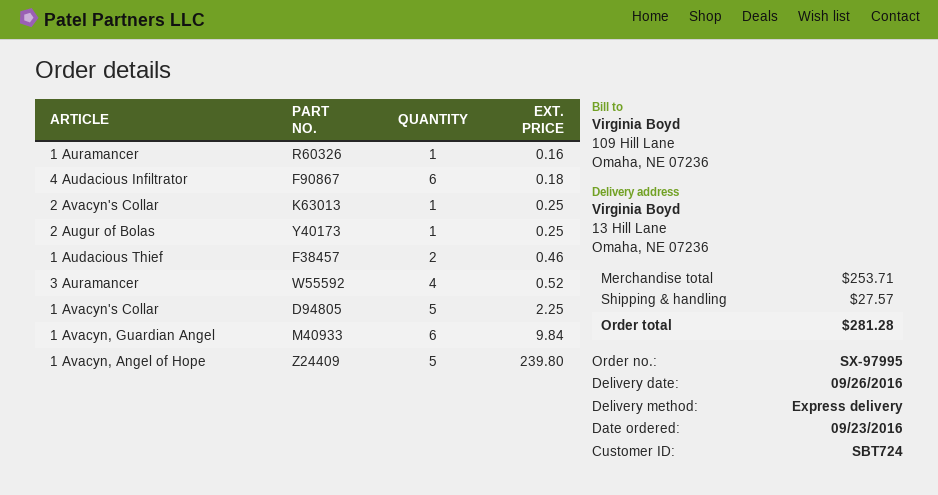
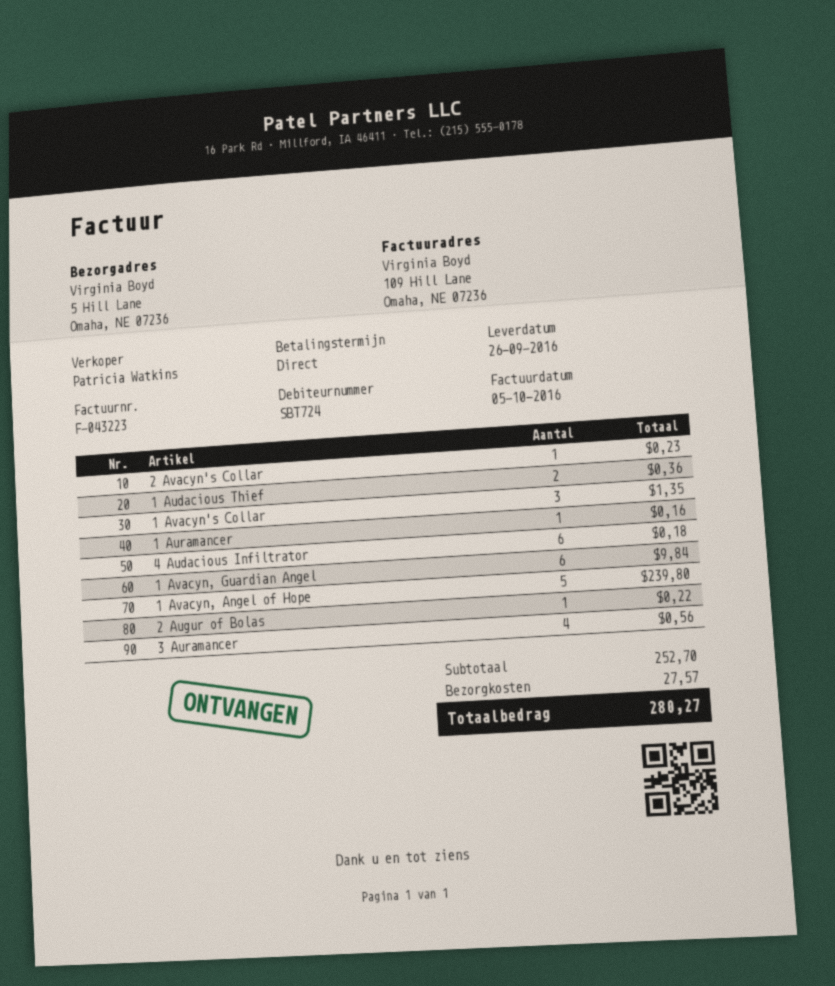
ship to: 13 Hill Lane, Omaha, NE 07236 -> 5 Hill Lane, Omaha, NE 07236
2 Avacyn's Collar: 1 for 0.25 -> 1 for 0.23
2 Augur of Bolas: 1 for 0.25 -> 1 for 0.22
1 Audacious Thief: 2 for 0.46 -> 2 for 0.36
3 Auramancer: 4 for 0.52 -> 4 for 0.56
1 Avacyn's Collar: 5 for 2.25 -> 3 for 1.35
subtotal: 253.71 -> 252.70
total: 281.28 -> 280.27

